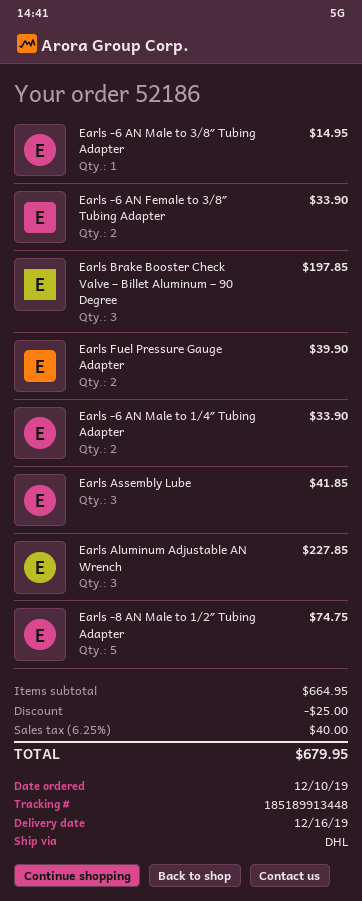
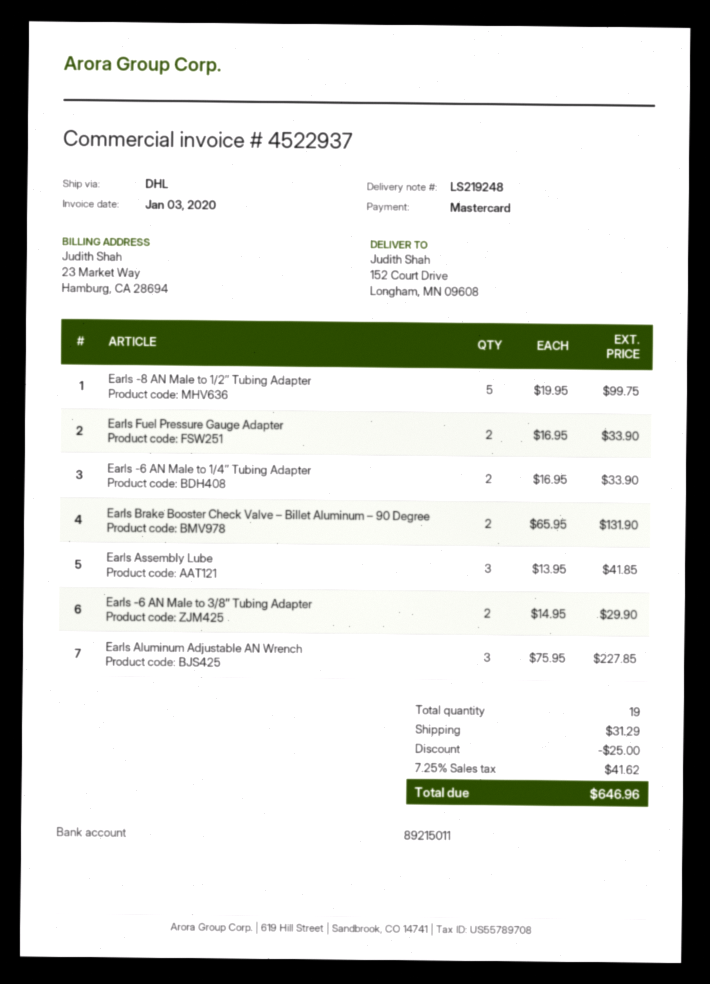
Earls -6 AN Male to 3/8″ Tubing Adapter: 1 for 14.95 -> 2 for 29.90
Earls -6 AN Female to 3/8″ Tubing Adapter: 2 for 33.90 -> none
Earls Brake Booster Check Valve – Billet Aluminum – 90 Degree: 3 for 197.85 -> 2 for 131.90
Earls Fuel Pressure Gauge Adapter: 2 for 39.90 -> 2 for 33.90
Earls -8 AN Male to 1/2″ Tubing Adapter: 5 for 74.75 -> 5 for 99.75
shipping: none -> 31.29
tax: 6.25% = 40.00 -> 7.25% = 41.62
total: 679.95 -> 646.96

